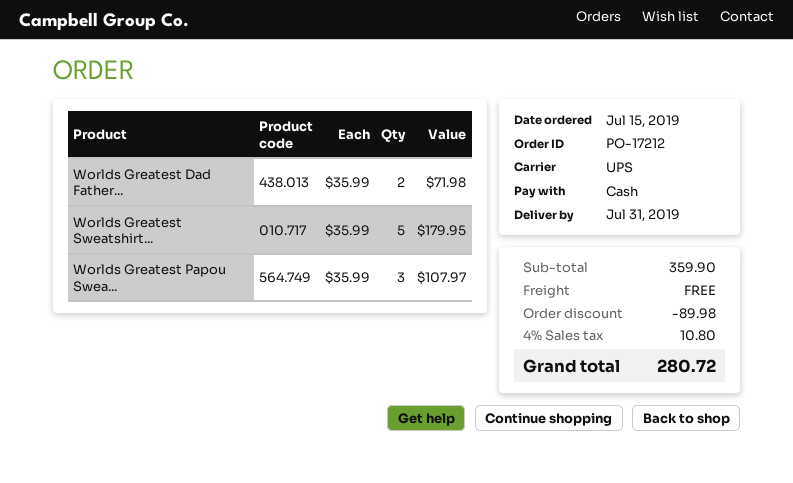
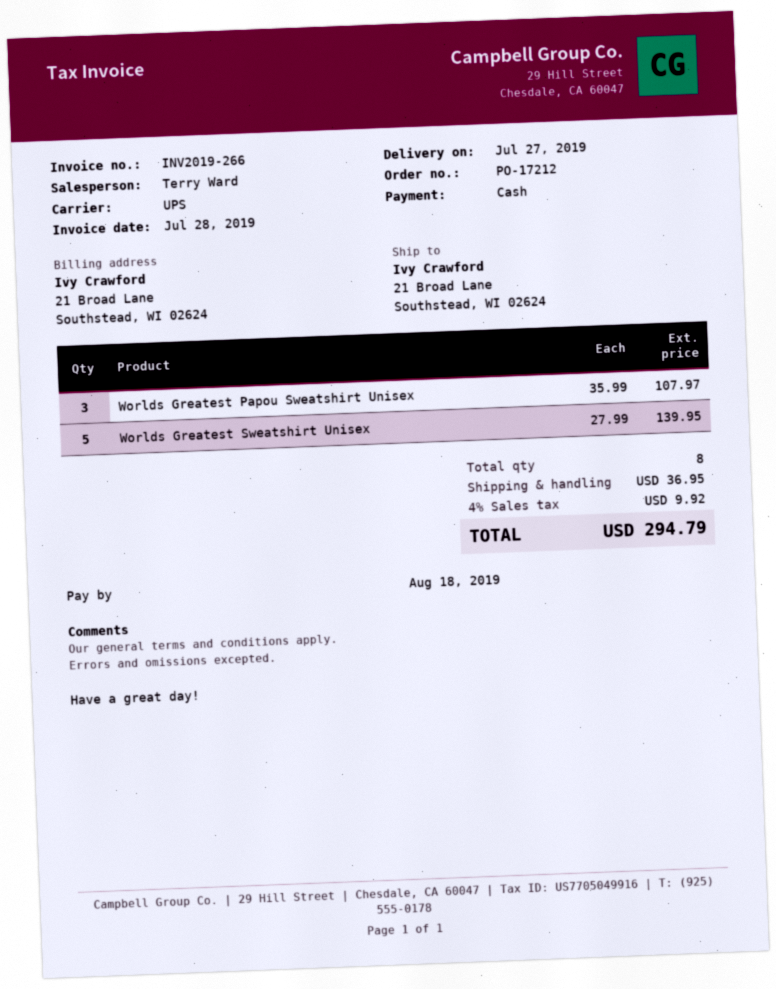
delivery date: 2019-07-31 -> 2019-07-27
Worlds Greatest Dad Father...: 2 x 35.99 = 71.98 -> none
Worlds Greatest Sweatshirt...: 5 x 35.99 = 179.95 -> 5 x 27.99 = 139.95
discount: 89.98 -> none
shipping: 0.00 -> 36.95
tax: 4% = 10.80 -> 4% = 9.92
total: 280.72 -> 294.79

